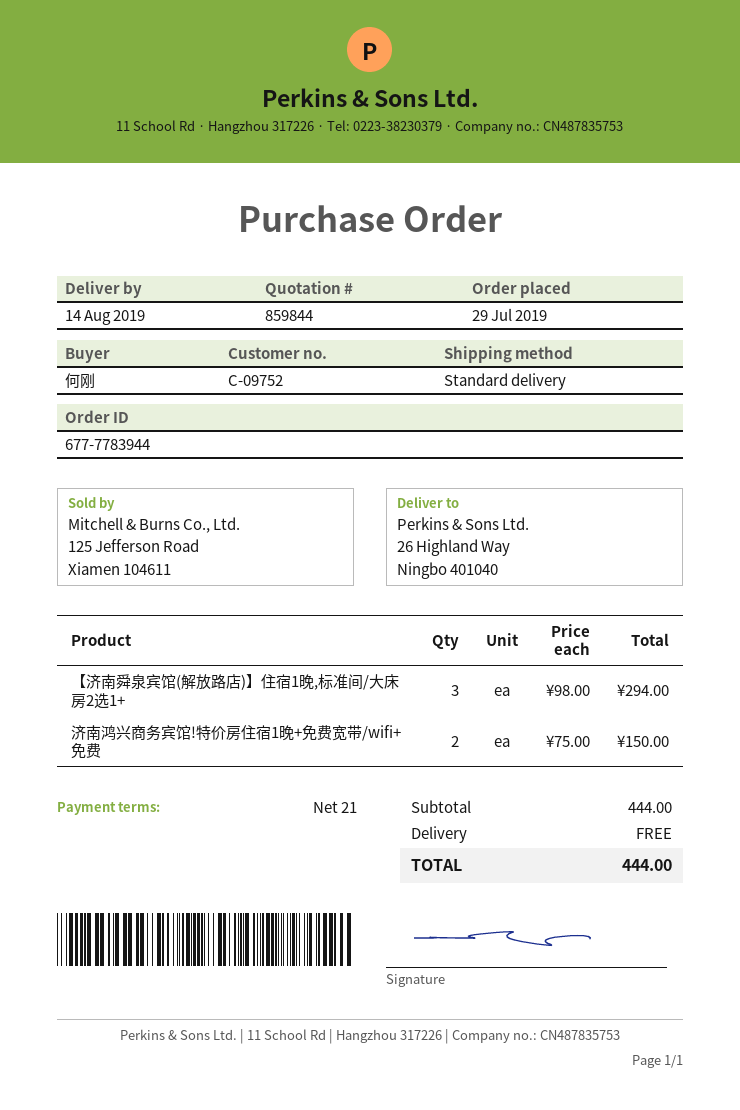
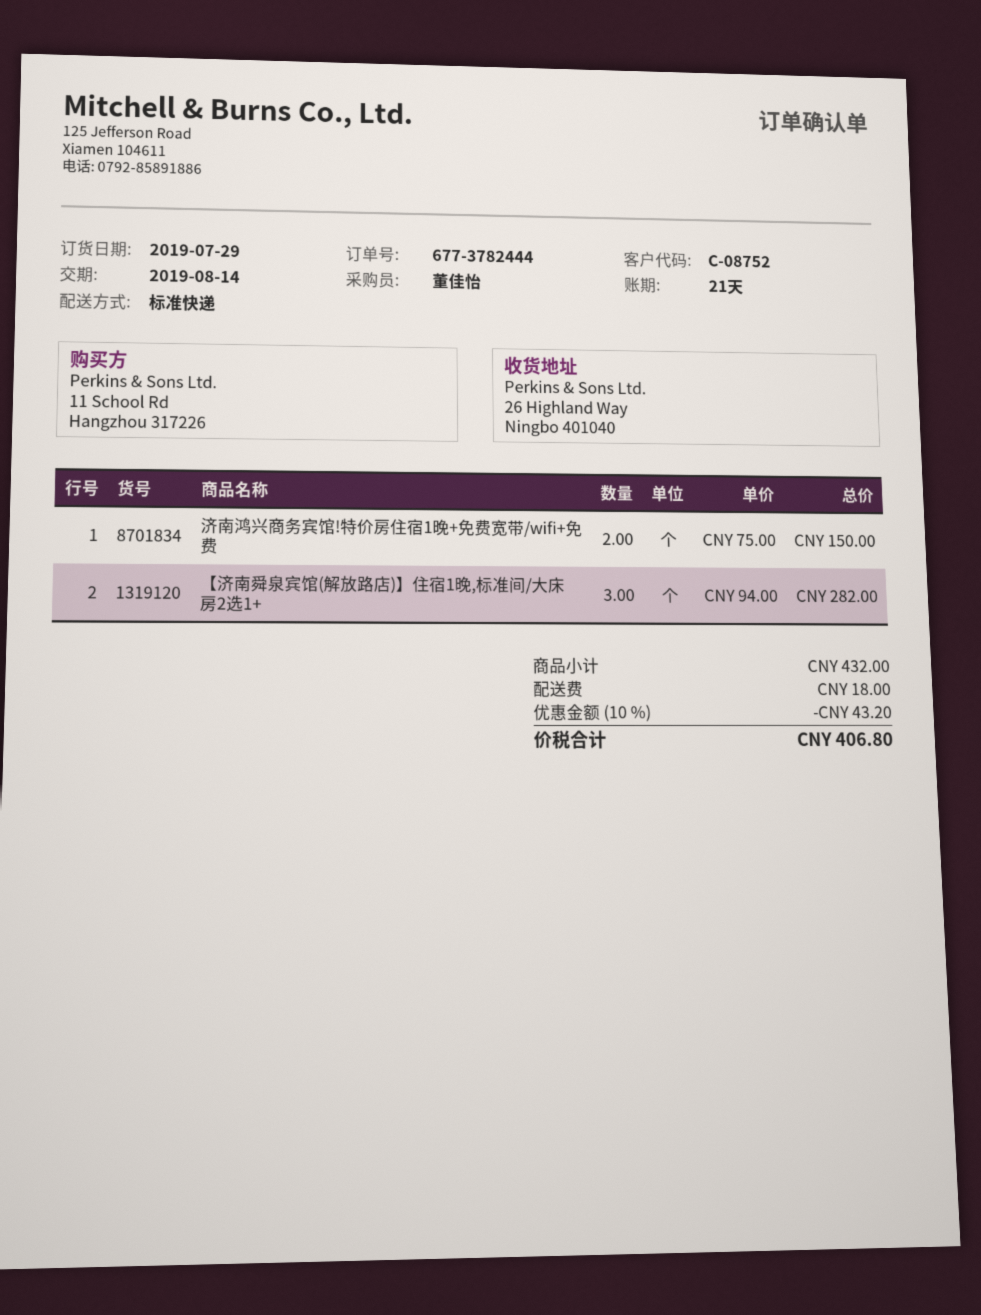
order number: 677-7783944 -> 677-3782444
customer number: C-09752 -> C-08752
ordered by: 何刚 -> 董佳怡
【济南舜泉宾馆(解放路店)】住宿1晚,标准间/大床房2选1+: 3 x 98.00 = 294.00 -> 3 x 94.00 = 282.00
subtotal: 444.00 -> 432.00
discount: none -> 10% = 43.20
shipping: 0.00 -> 18.00
total: 444.00 -> 406.80

